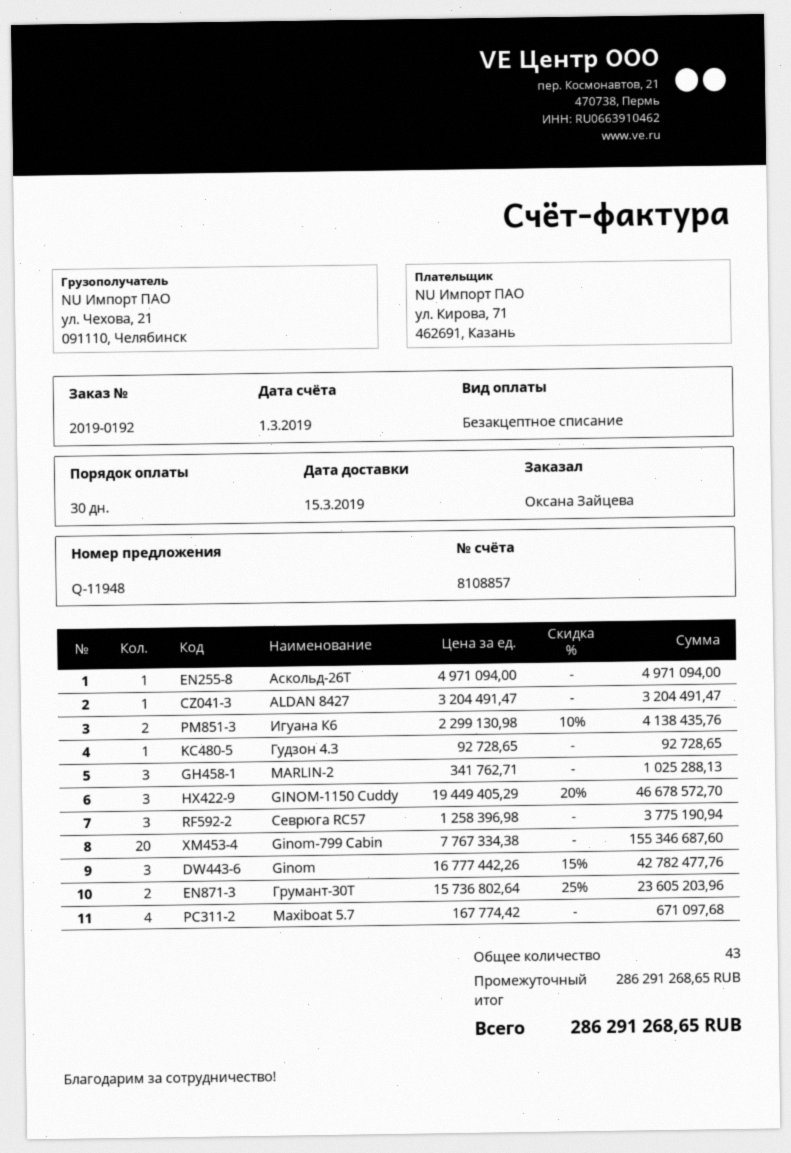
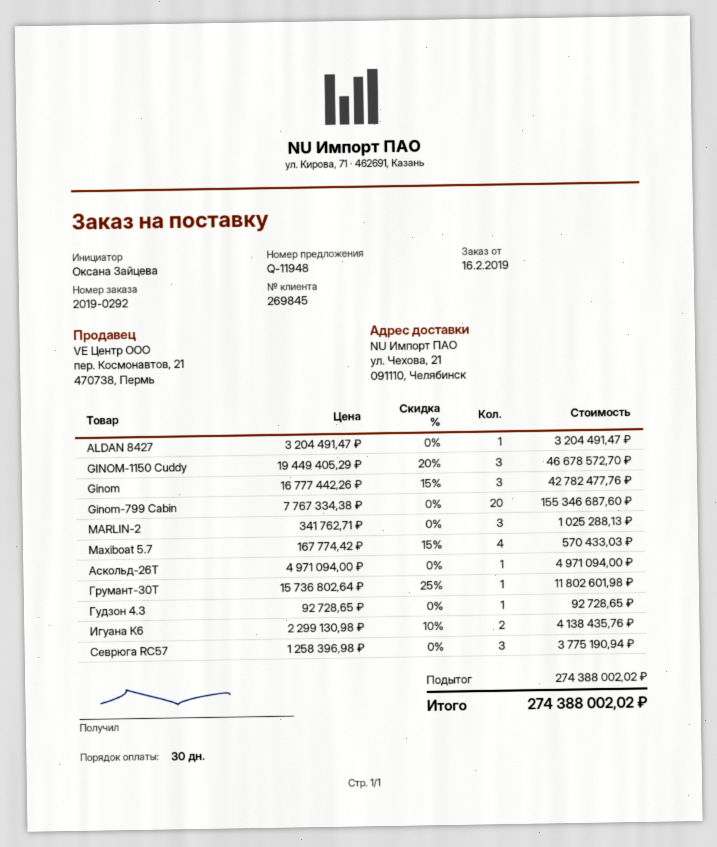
order number: 2019-0192 -> 2019-0292
Грумант-30Т: 2 x 15736802.64 - 25% = 23605203.96 -> 1 x 15736802.64 - 25% = 11802601.98
Maxiboat 5.7: 4 x 167774.42 = 671097.68 -> 4 x 167774.42 - 15% = 570433.03
subtotal: 286291268.65 -> 274388002.02
total: 286291268.65 -> 274388002.02

